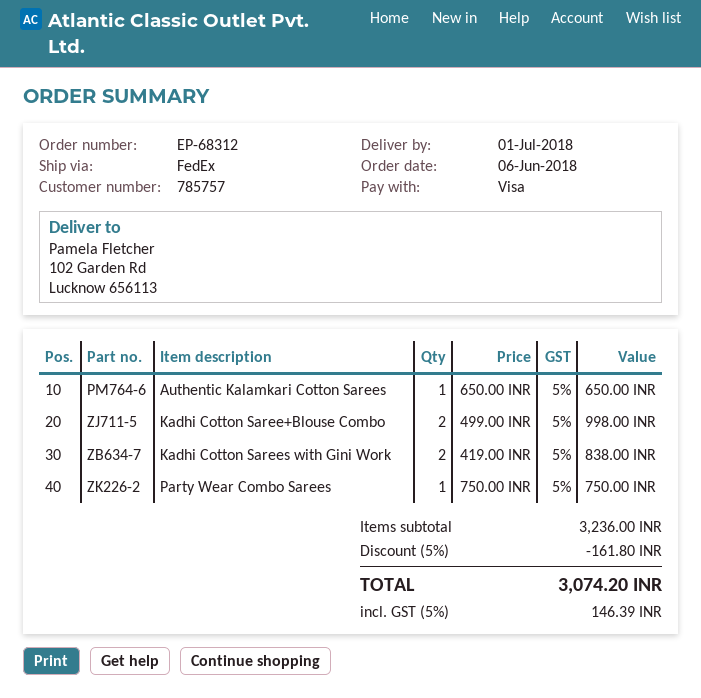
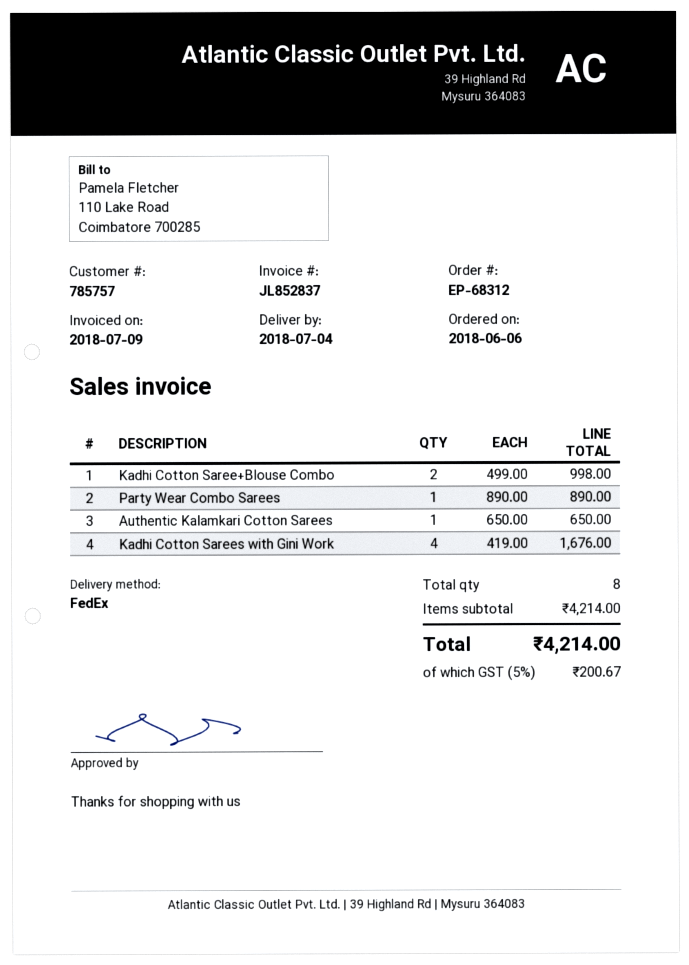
delivery date: 2018-07-01 -> 2018-07-04
Kadhi Cotton Sarees with Gini Work: 2 x 419.00 = 838.00 -> 4 x 419.00 = 1676.00
Party Wear Combo Sarees: 1 x 750.00 = 750.00 -> 1 x 890.00 = 890.00
subtotal: 3236.00 -> 4214.00
discount: 5% = 161.80 -> none
tax: 5% = 146.39 -> 5% = 200.67
total: 3074.20 -> 4214.00

